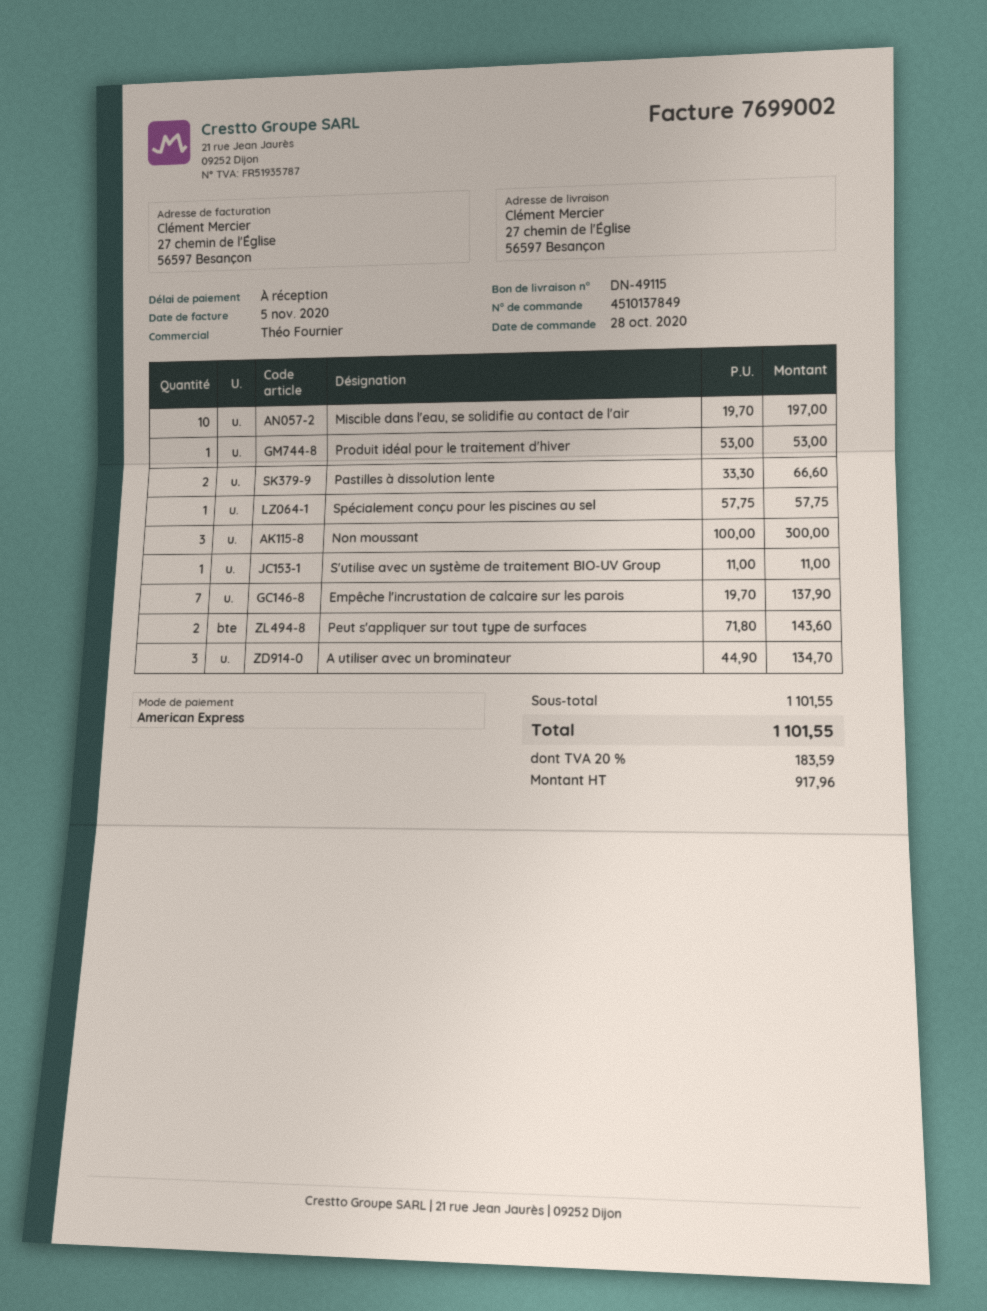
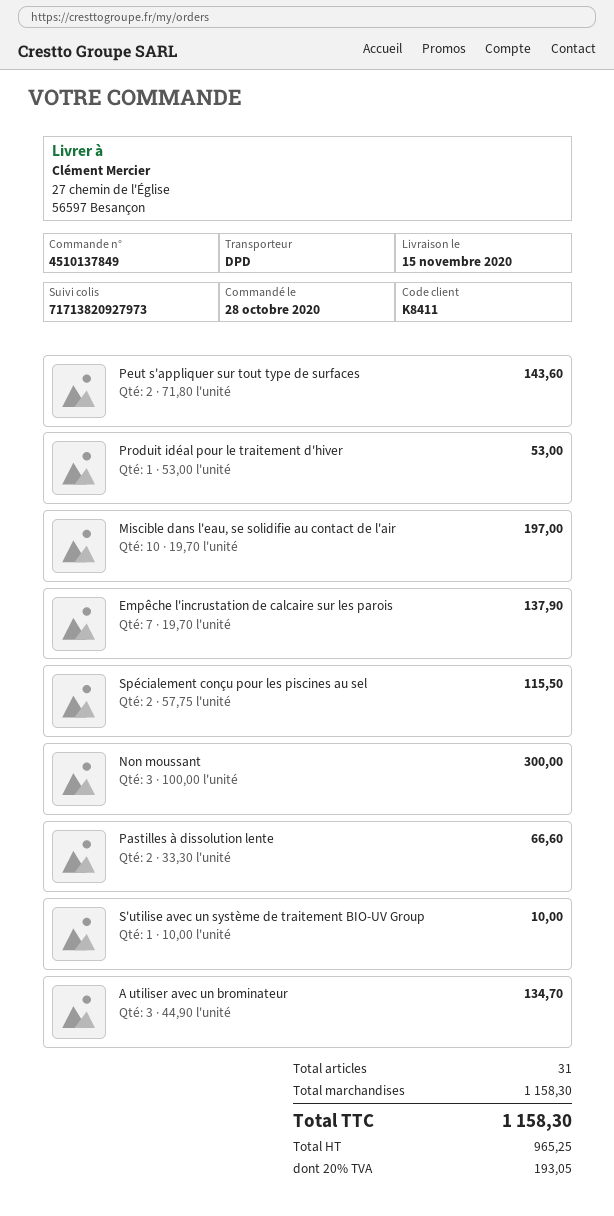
Spécialement conçu pour les piscines au sel: 1 x 57.75 = 57.75 -> 2 x 57.75 = 115.50
S'utilise avec un système de traitement BIO-UV Group: 1 x 11.00 = 11.00 -> 1 x 10.00 = 10.00
subtotal: 1101.55 -> 1158.30
net: 917.96 -> 965.25
tax: 20% = 183.59 -> 20% = 193.05
total: 1101.55 -> 1158.30

